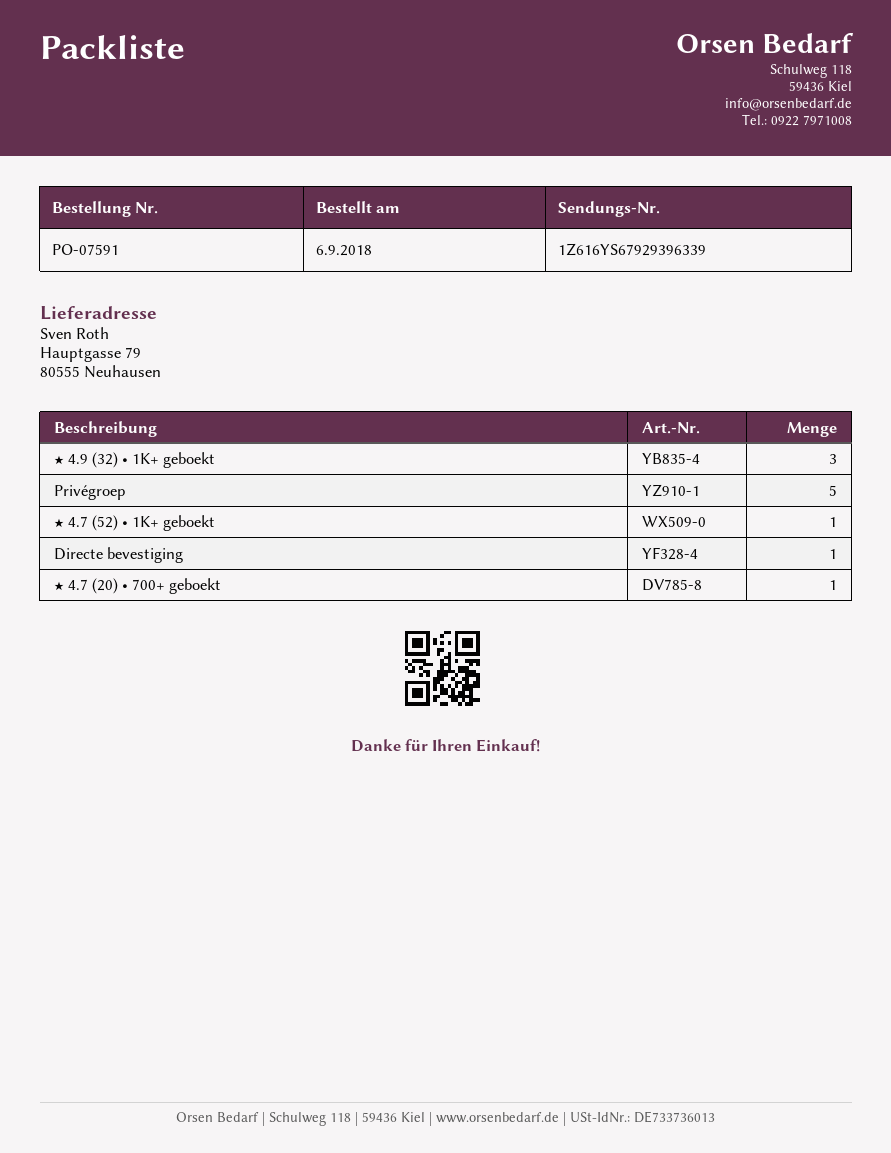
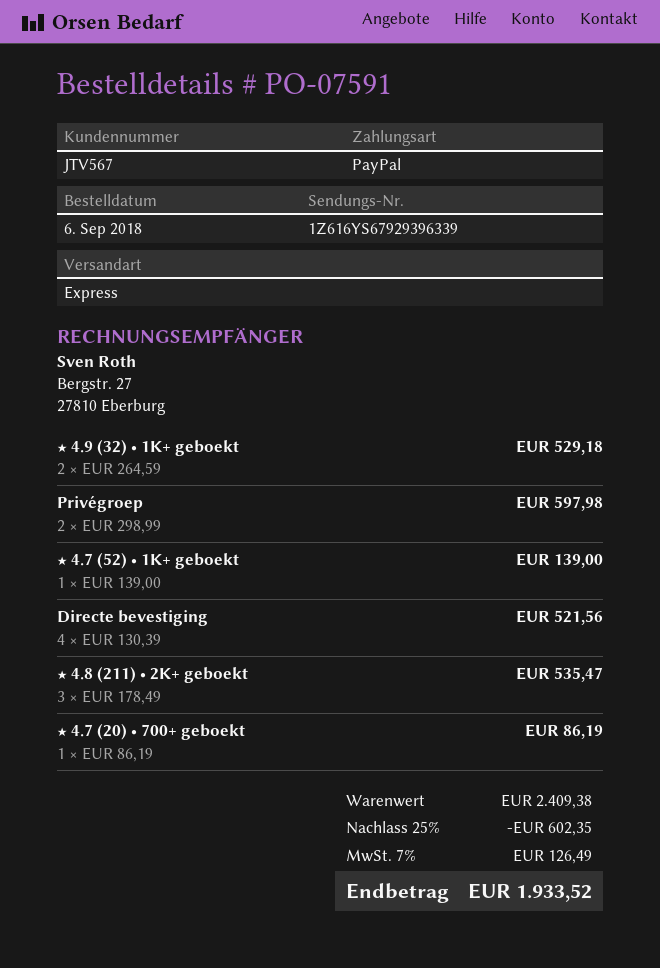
★ 4.9 (32) • 1K+ geboekt: 3 -> 2
Privégroep: 5 -> 2
Directe bevestiging: 1 -> 4
★ 4.8 (211) • 2K+ geboekt: none -> 3

